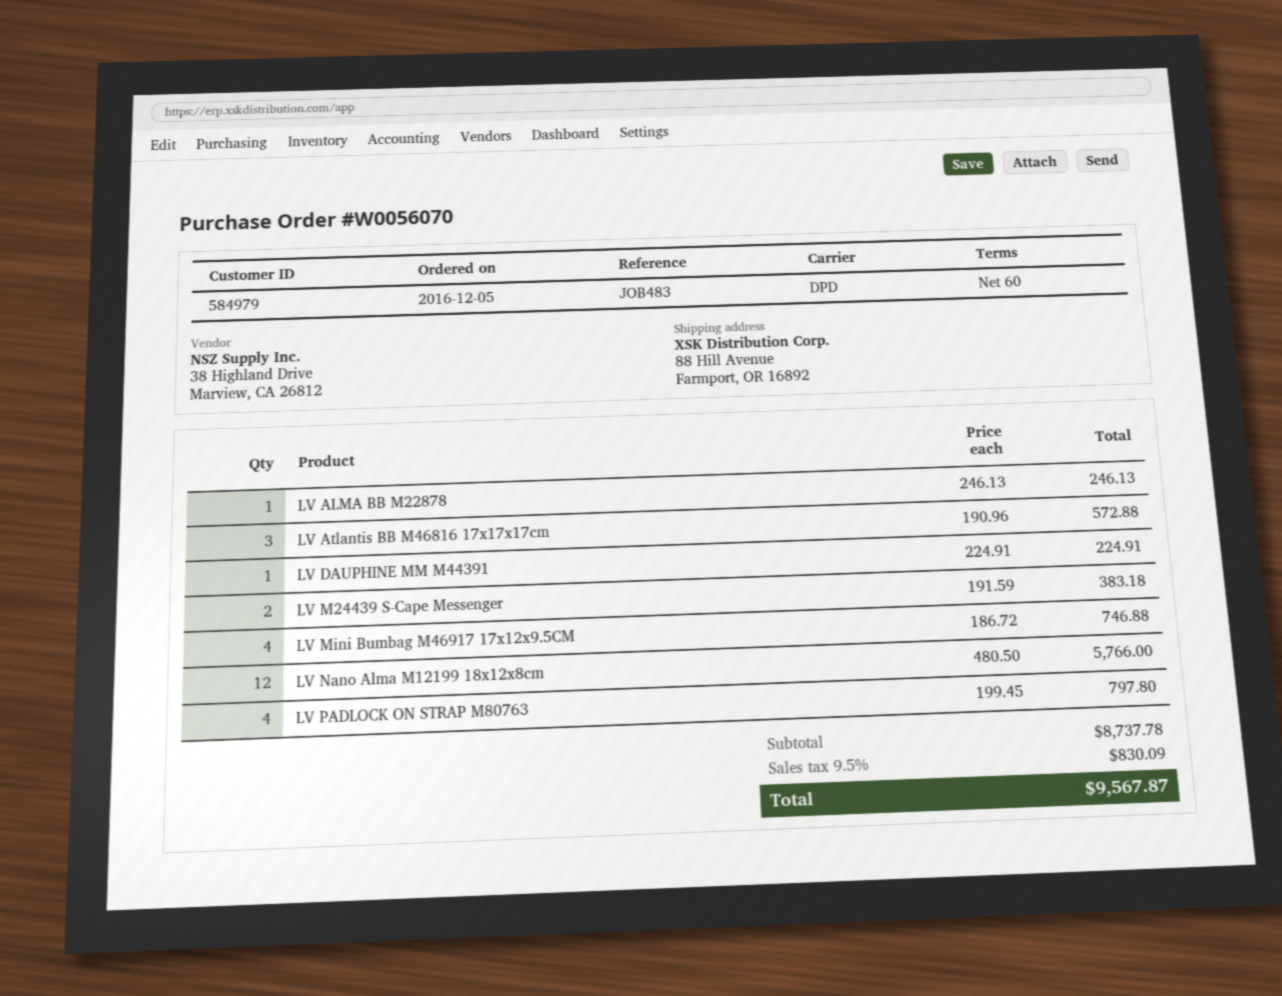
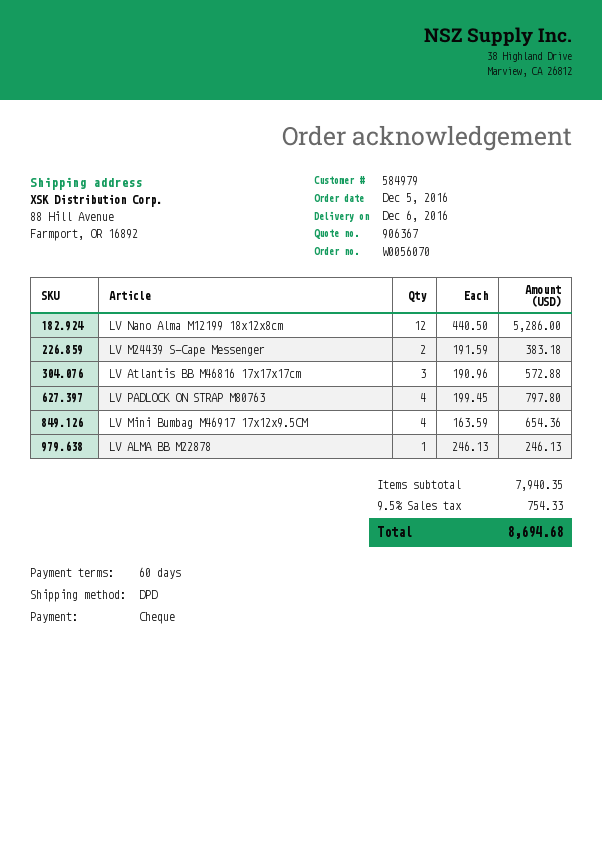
LV DAUPHINE MM M44391: 1 x 224.91 = 224.91 -> none
LV Mini Bumbag M46917 17x12x9.5CM: 4 x 186.72 = 746.88 -> 4 x 163.59 = 654.36
LV Nano Alma M12199 18x12x8cm: 12 x 480.50 = 5766.00 -> 12 x 440.50 = 5286.00
subtotal: 8737.78 -> 7940.35
tax: 9.5% = 830.09 -> 9.5% = 754.33
total: 9567.87 -> 8694.68

